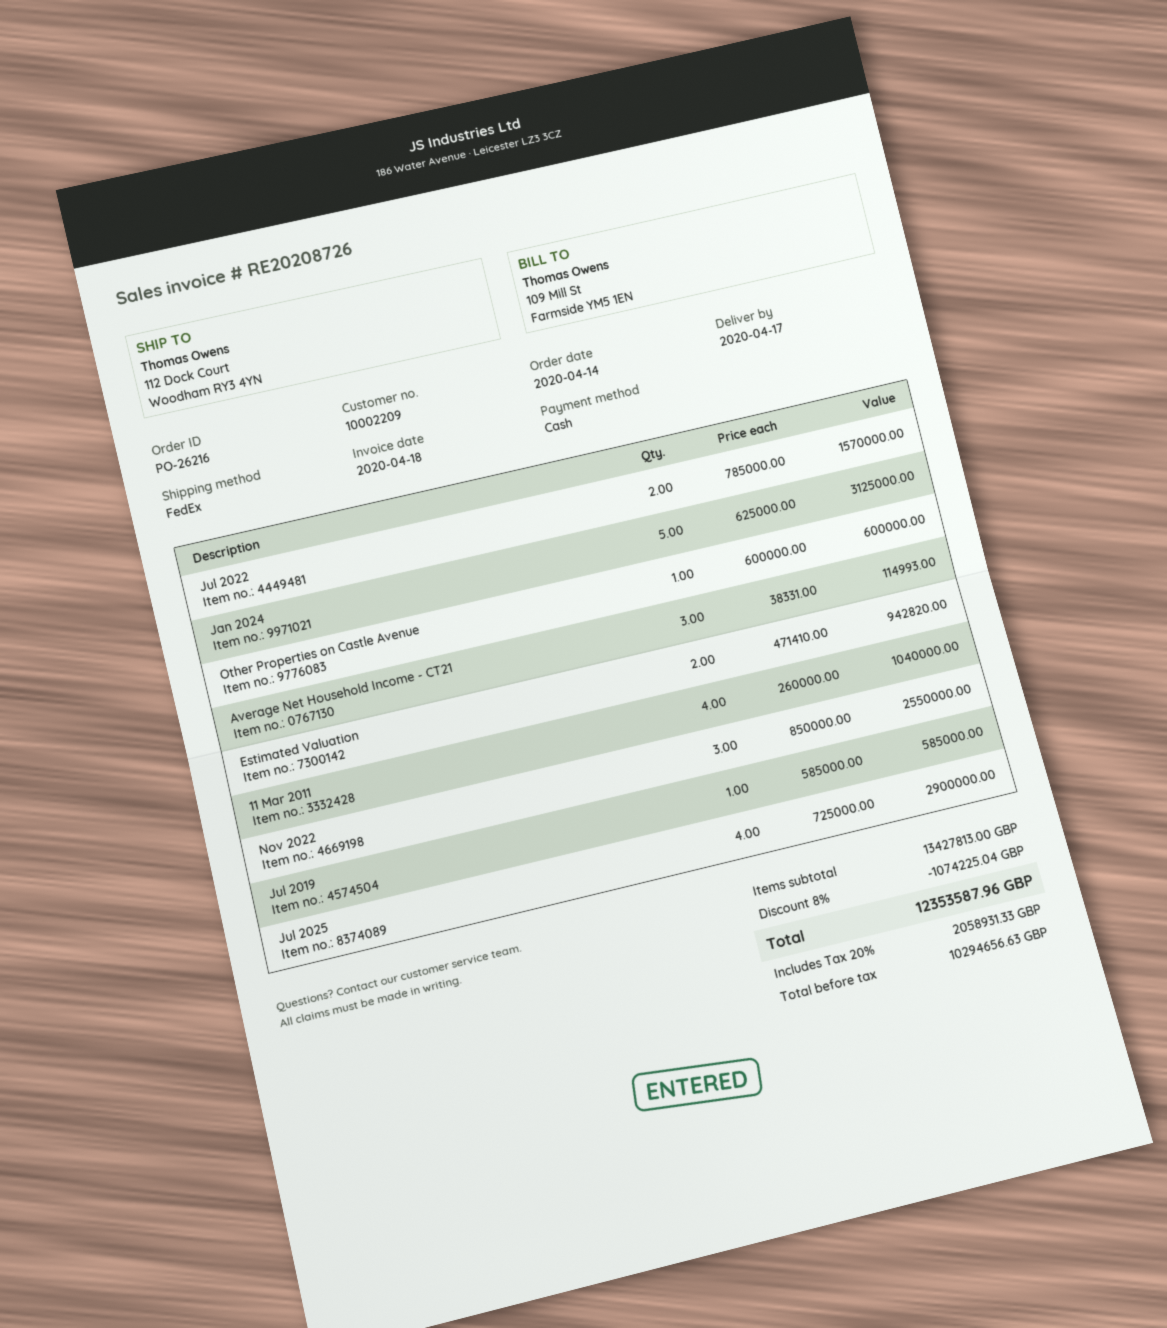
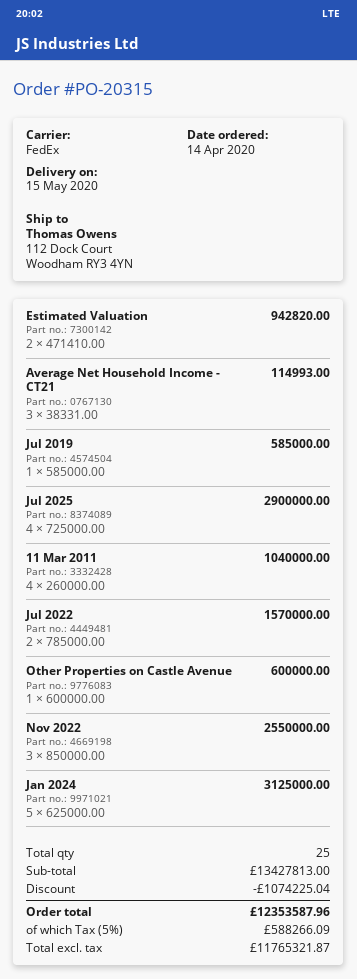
order number: PO-26216 -> PO-20315
delivery date: 2020-04-17 -> 2020-05-15
net: 10294656.63 -> 11765321.87
tax: 20% = 2058931.33 -> 5% = 588266.09

